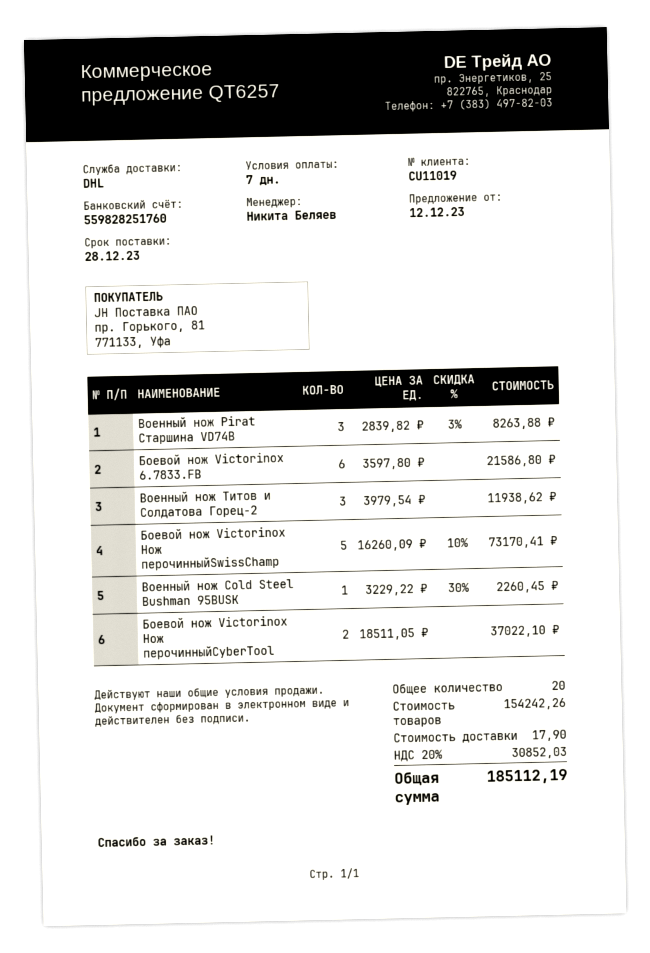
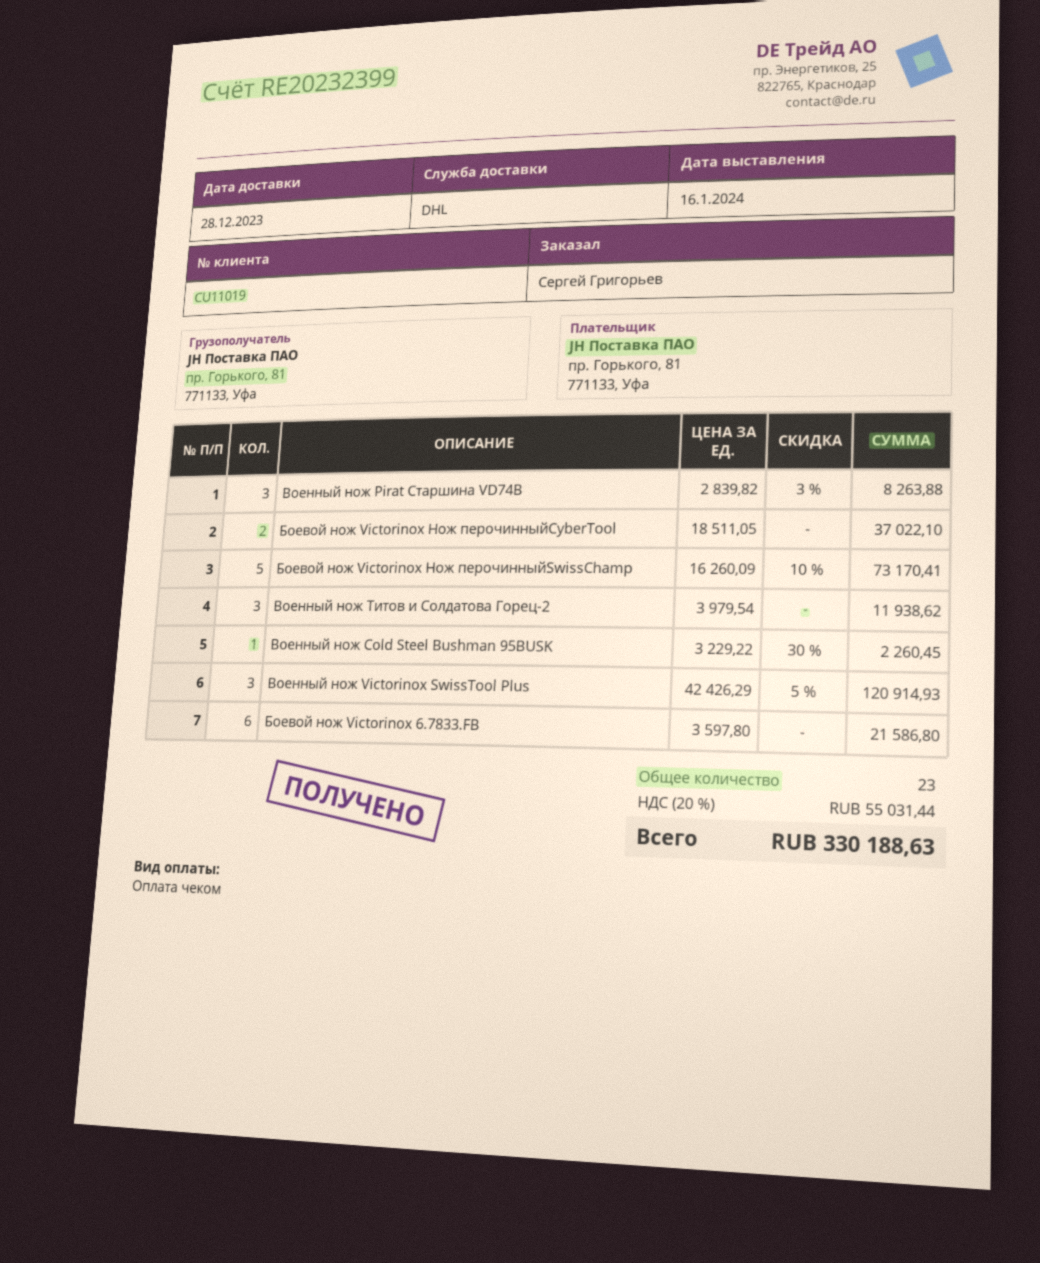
Военный нож Victorinox SwissTool Plus: none -> 3 x 42426.29 - 5% = 120914.93
total quantity: 20 -> 23
shipping: 17.90 -> none
tax: 20% = 30852.03 -> 20% = 55031.44
total: 185112.19 -> 330188.63

